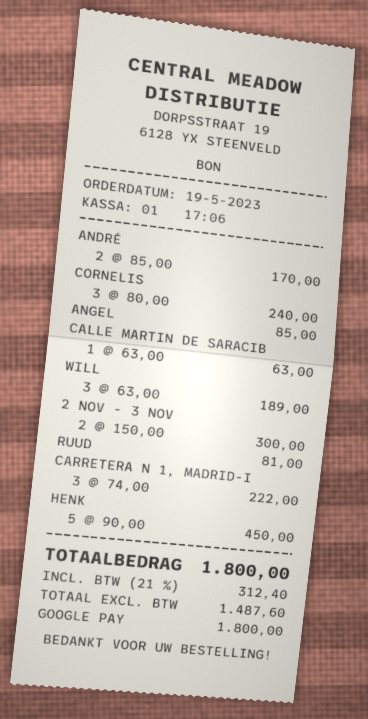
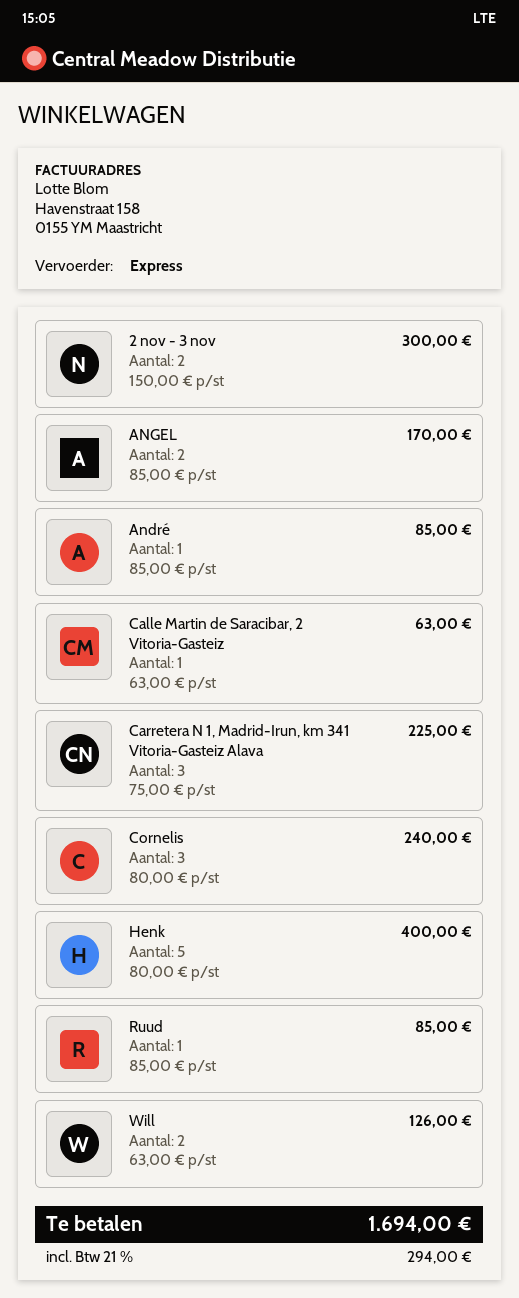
ANDRÉ: 2 x 85.00 = 170.00 -> 1 x 85.00 = 85.00
ANGEL: 1 x 85.00 = 85.00 -> 2 x 85.00 = 170.00
WILL: 3 x 63.00 = 189.00 -> 2 x 63.00 = 126.00
RUUD: 1 x 81.00 = 81.00 -> 1 x 85.00 = 85.00
CARRETERA N 1, MADRID-I: 3 x 74.00 = 222.00 -> 3 x 75.00 = 225.00
HENK: 5 x 90.00 = 450.00 -> 5 x 80.00 = 400.00
tax: 21% = 312.40 -> 21% = 294.00
total: 1800.00 -> 1694.00

